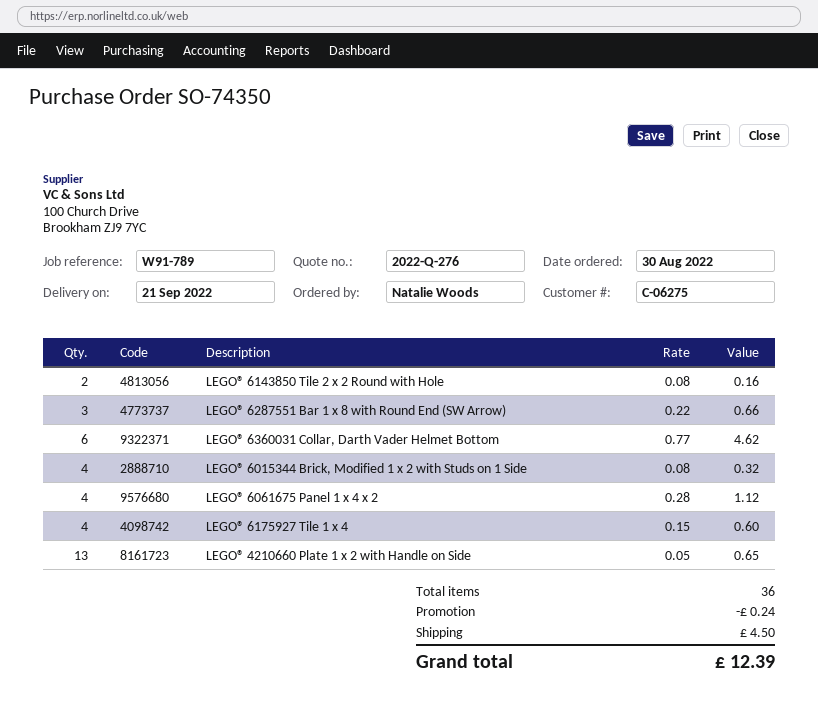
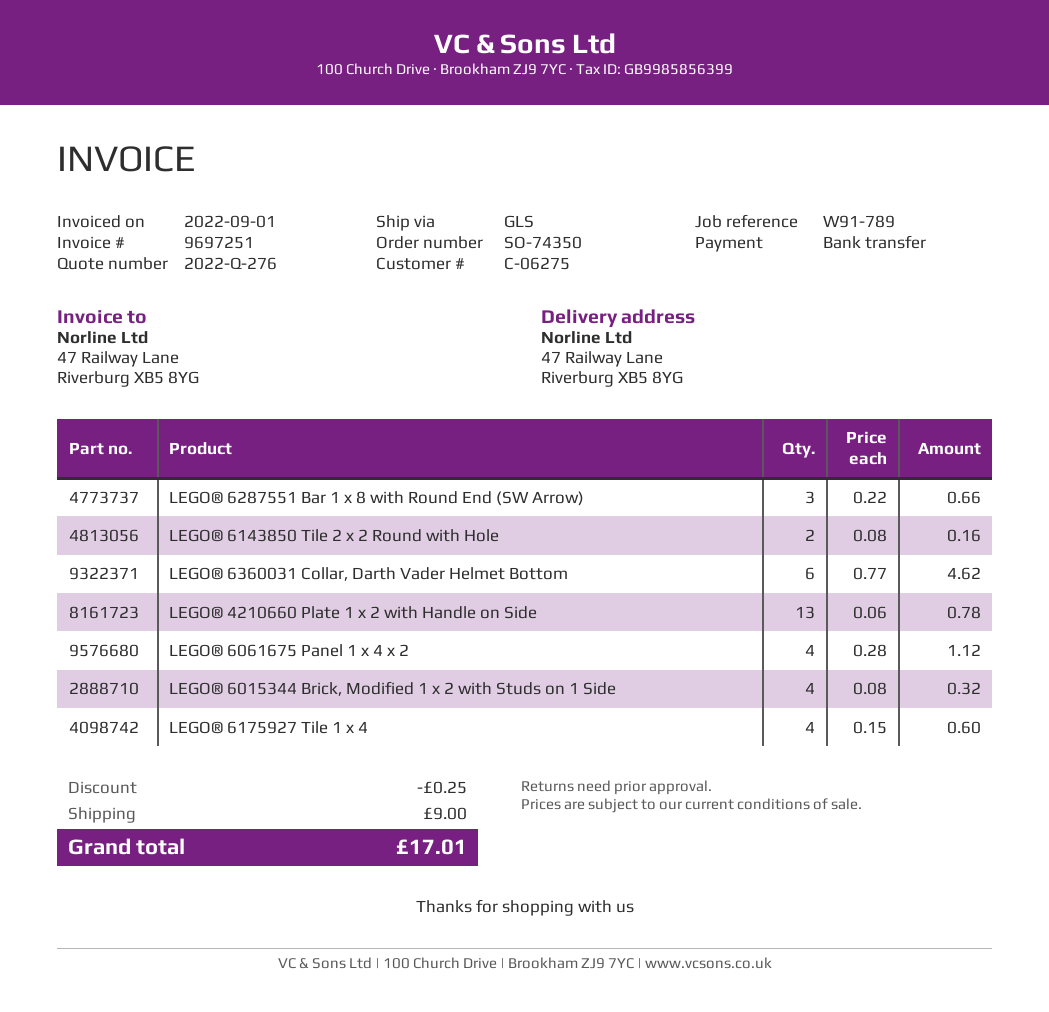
LEGO® 4210660 Plate 1 x 2 with Handle on Side: 13 x 0.05 = 0.65 -> 13 x 0.06 = 0.78
discount: 0.24 -> 0.25
shipping: 4.50 -> 9.00
total: 12.39 -> 17.01

